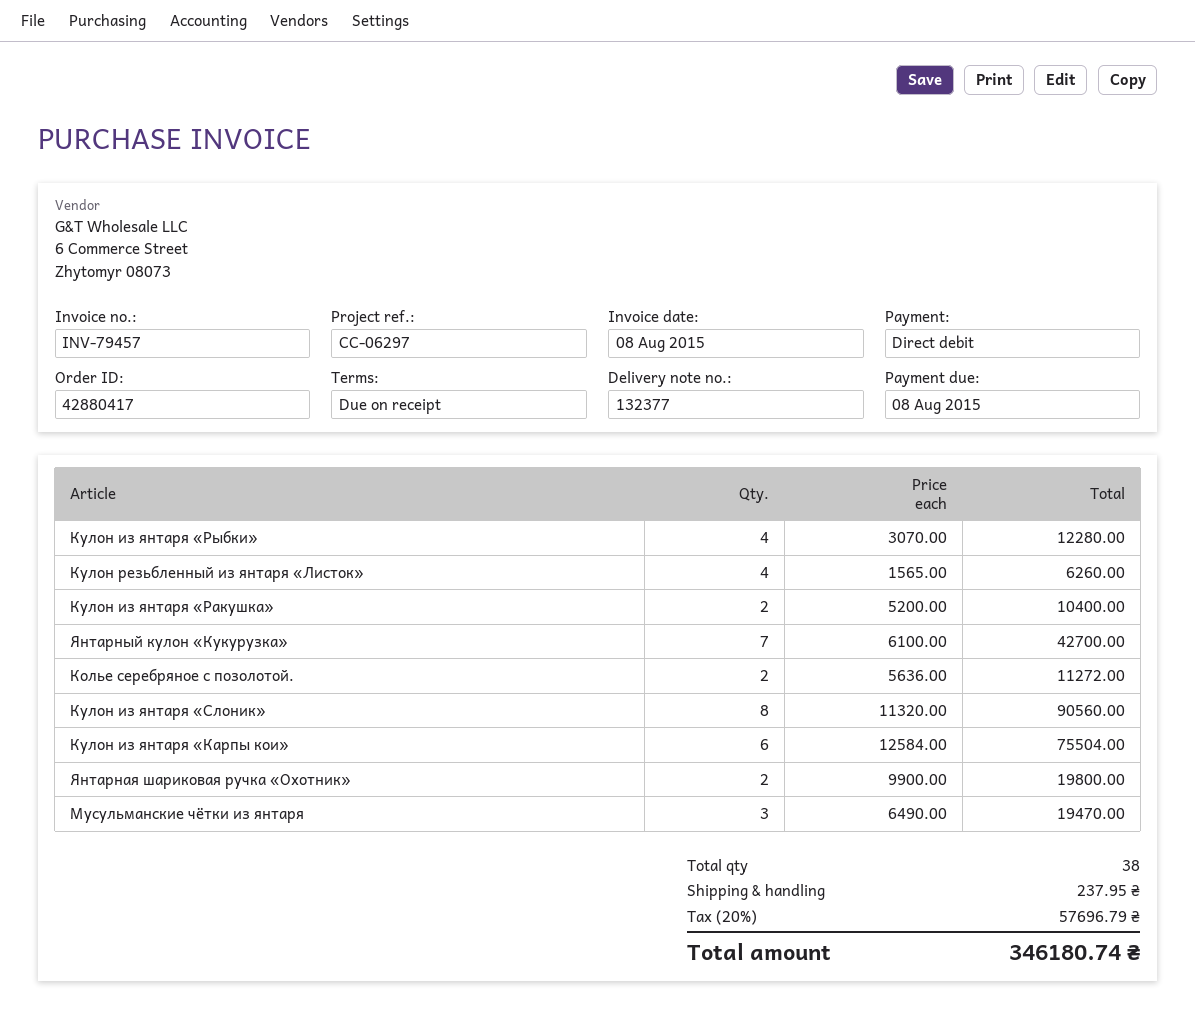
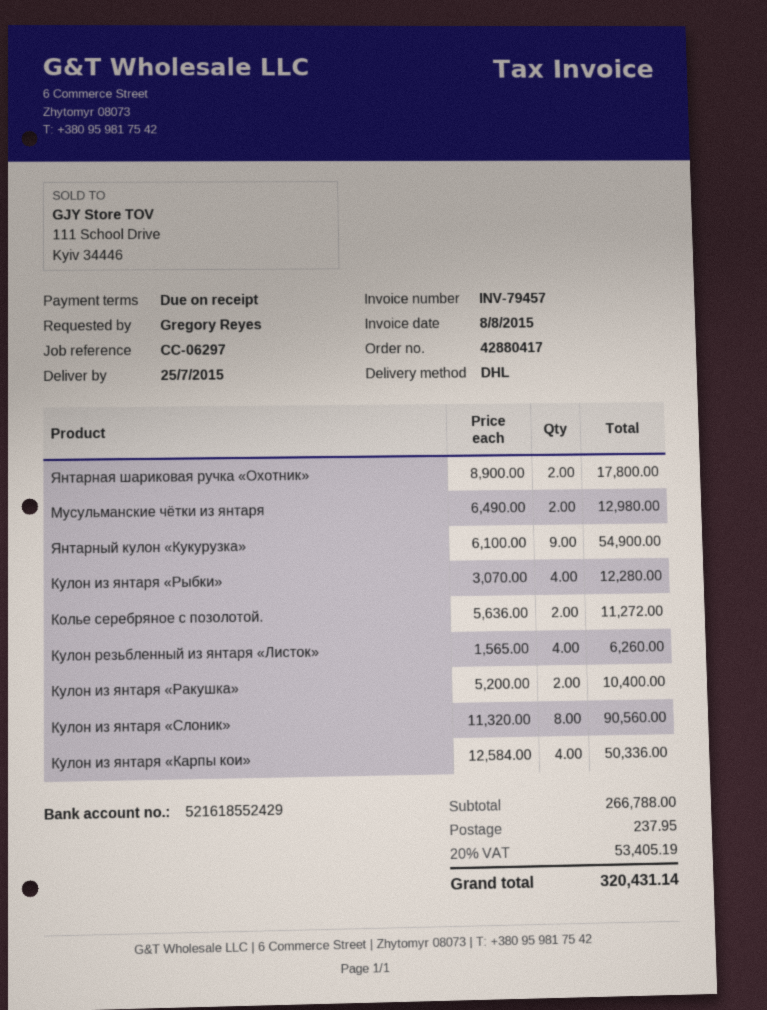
Янтарный кулон «Кукурузка»: 7 x 6100.00 = 42700.00 -> 9 x 6100.00 = 54900.00
Кулон из янтаря «Карпы кои»: 6 x 12584.00 = 75504.00 -> 4 x 12584.00 = 50336.00
Янтарная шариковая ручка «Охотник»: 2 x 9900.00 = 19800.00 -> 2 x 8900.00 = 17800.00
Мусульманские чётки из янтаря: 3 x 6490.00 = 19470.00 -> 2 x 6490.00 = 12980.00
tax: 20% = 57696.79 -> 20% = 53405.19
total: 346180.74 -> 320431.14

